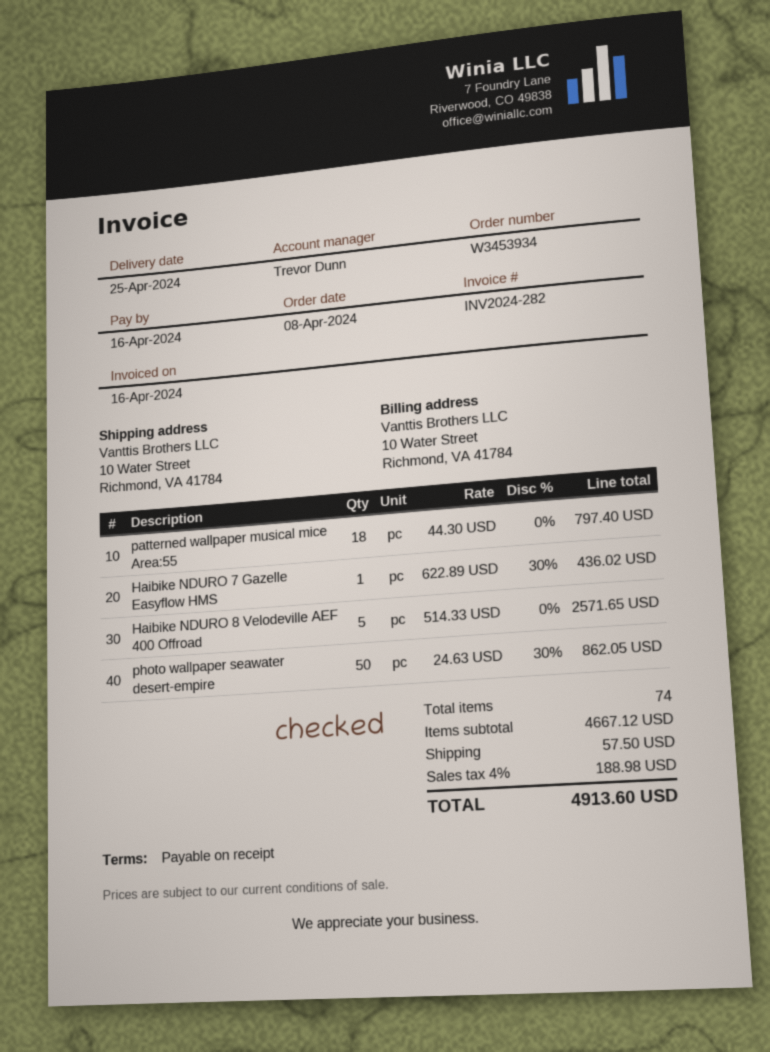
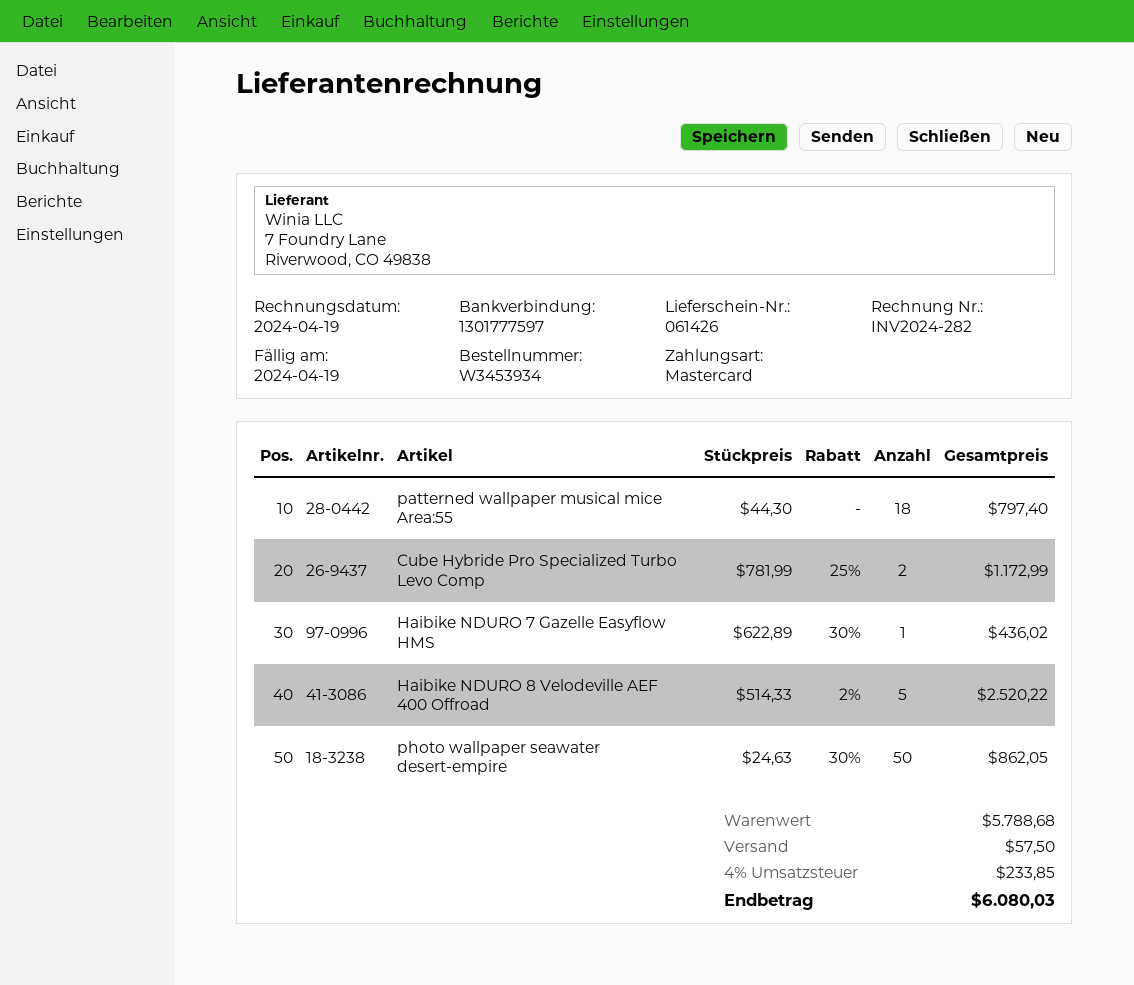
invoice date: 2024-04-16 -> 2024-04-19
due date: 2024-04-16 -> 2024-04-19
Haibike NDURO 8 Velodeville AEF 400 Offroad: 5 x 514.33 = 2571.65 -> 5 x 514.33 - 2% = 2520.22
Cube Hybride Pro Specialized Turbo Levo Comp: none -> 2 x 781.99 - 25% = 1172.99
subtotal: 4667.12 -> 5788.68
tax: 4% = 188.98 -> 4% = 233.85
total: 4913.60 -> 6080.03

